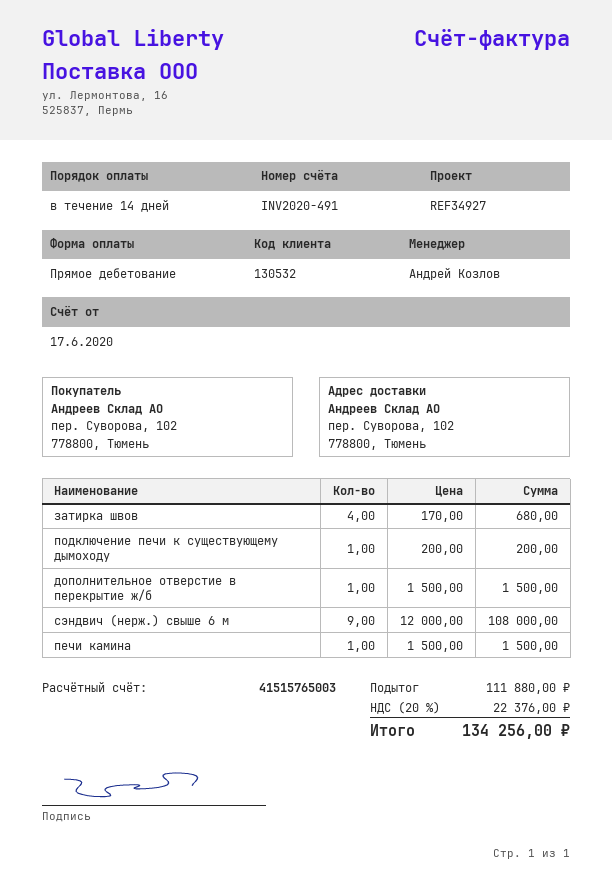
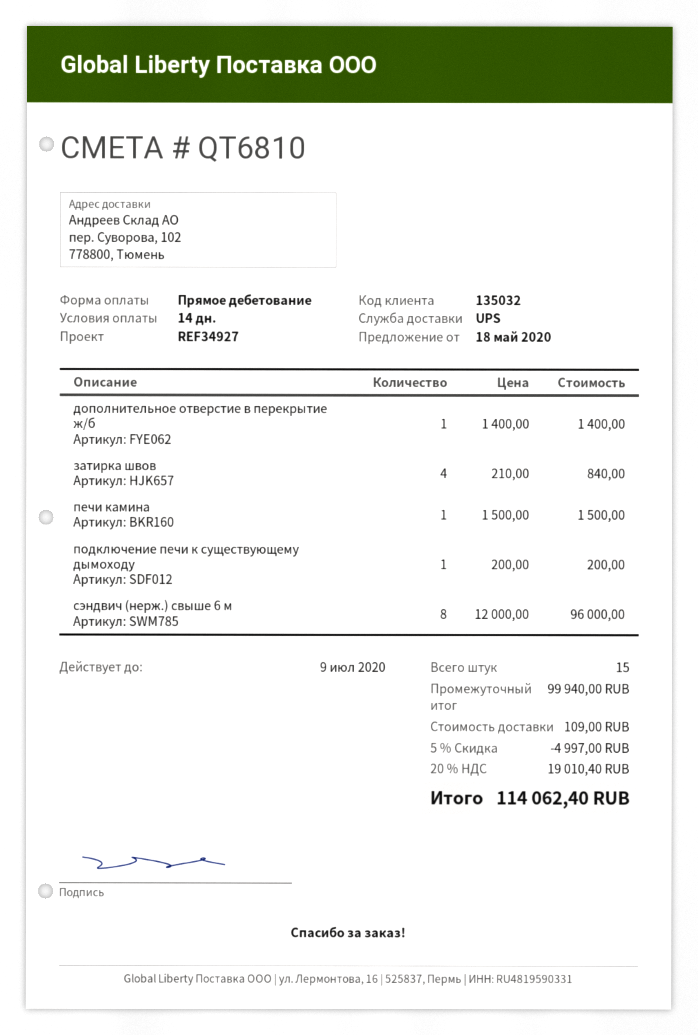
customer number: 130532 -> 135032
затирка швов: 4 x 170.00 = 680.00 -> 4 x 210.00 = 840.00
дополнительное отверстие в перекрытие ж/б: 1 x 1500.00 = 1500.00 -> 1 x 1400.00 = 1400.00
сэндвич (нерж.) свыше 6 м: 9 x 12000.00 = 108000.00 -> 8 x 12000.00 = 96000.00
subtotal: 111880.00 -> 99940.00
discount: none -> 5% = 4997.00
shipping: none -> 109.00
tax: 20% = 22376.00 -> 20% = 19010.40
total: 134256.00 -> 114062.40

